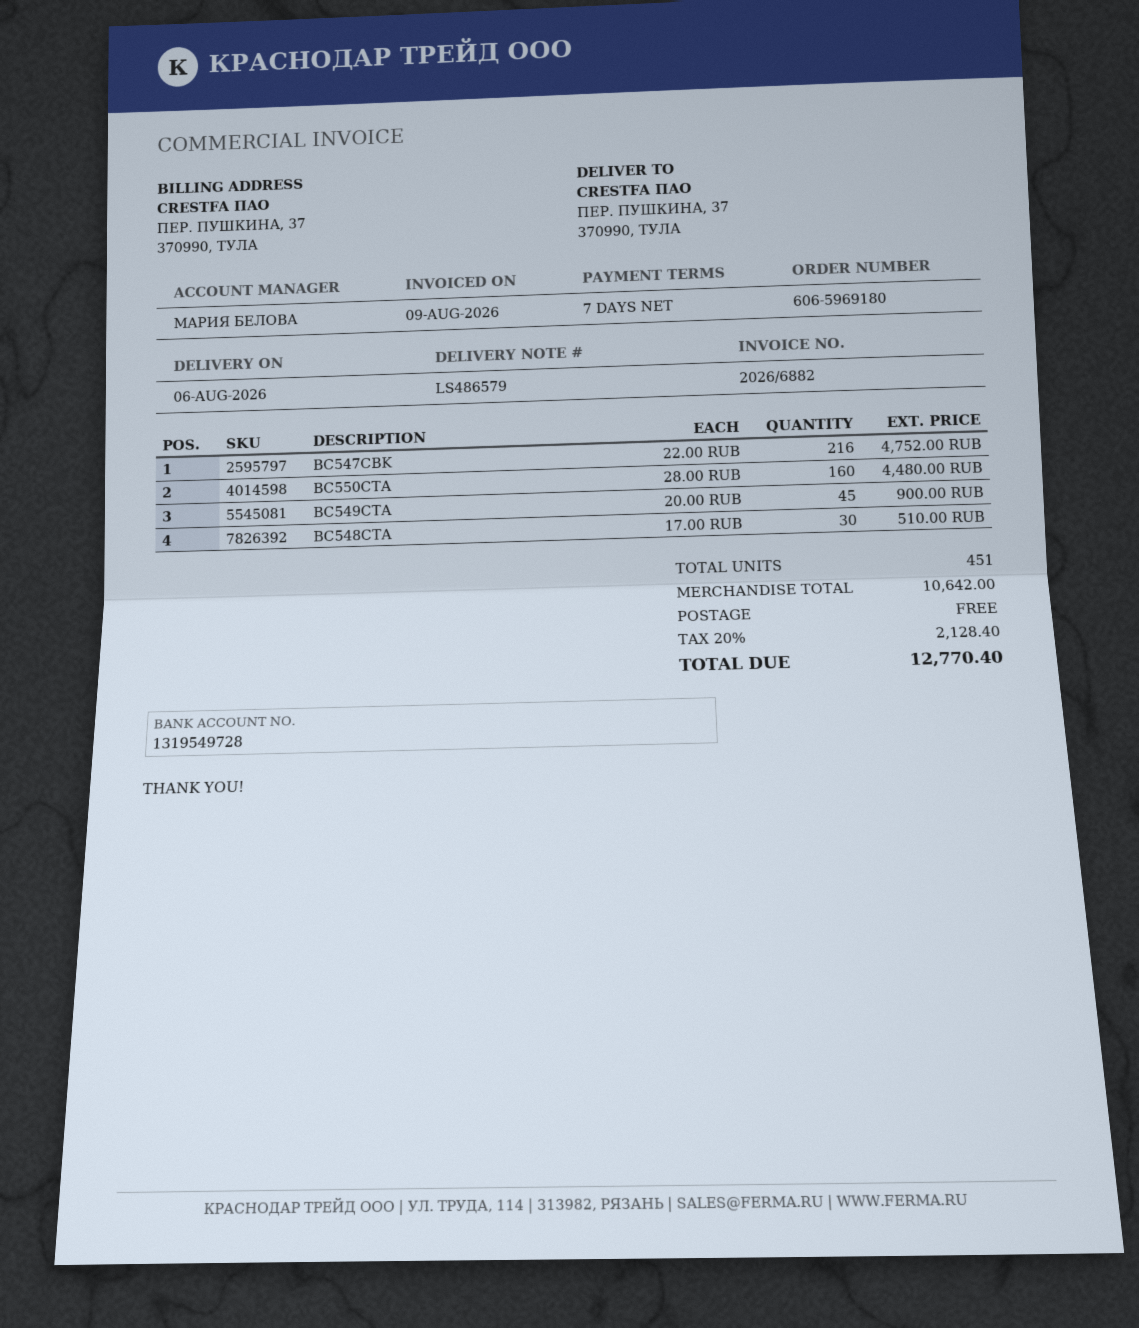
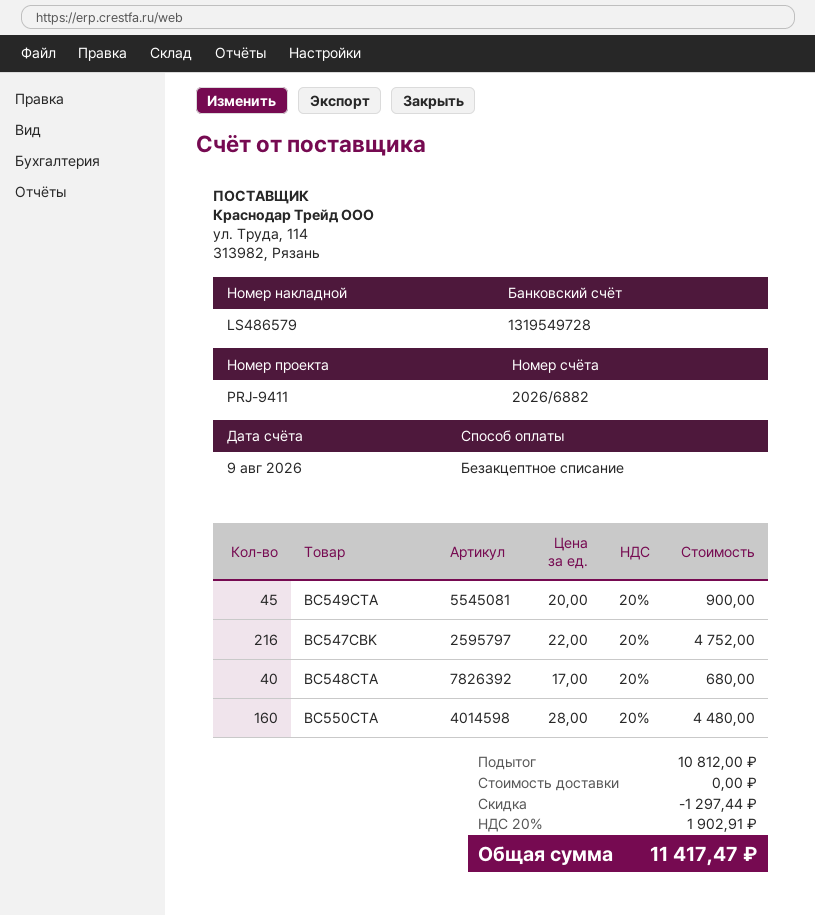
BC548CTA: 30 x 17.00 = 510.00 -> 40 x 17.00 = 680.00
subtotal: 10642.00 -> 10812.00
discount: none -> 1297.44
tax: 20% = 2128.40 -> 20% = 1902.91
total: 12770.40 -> 11417.47

